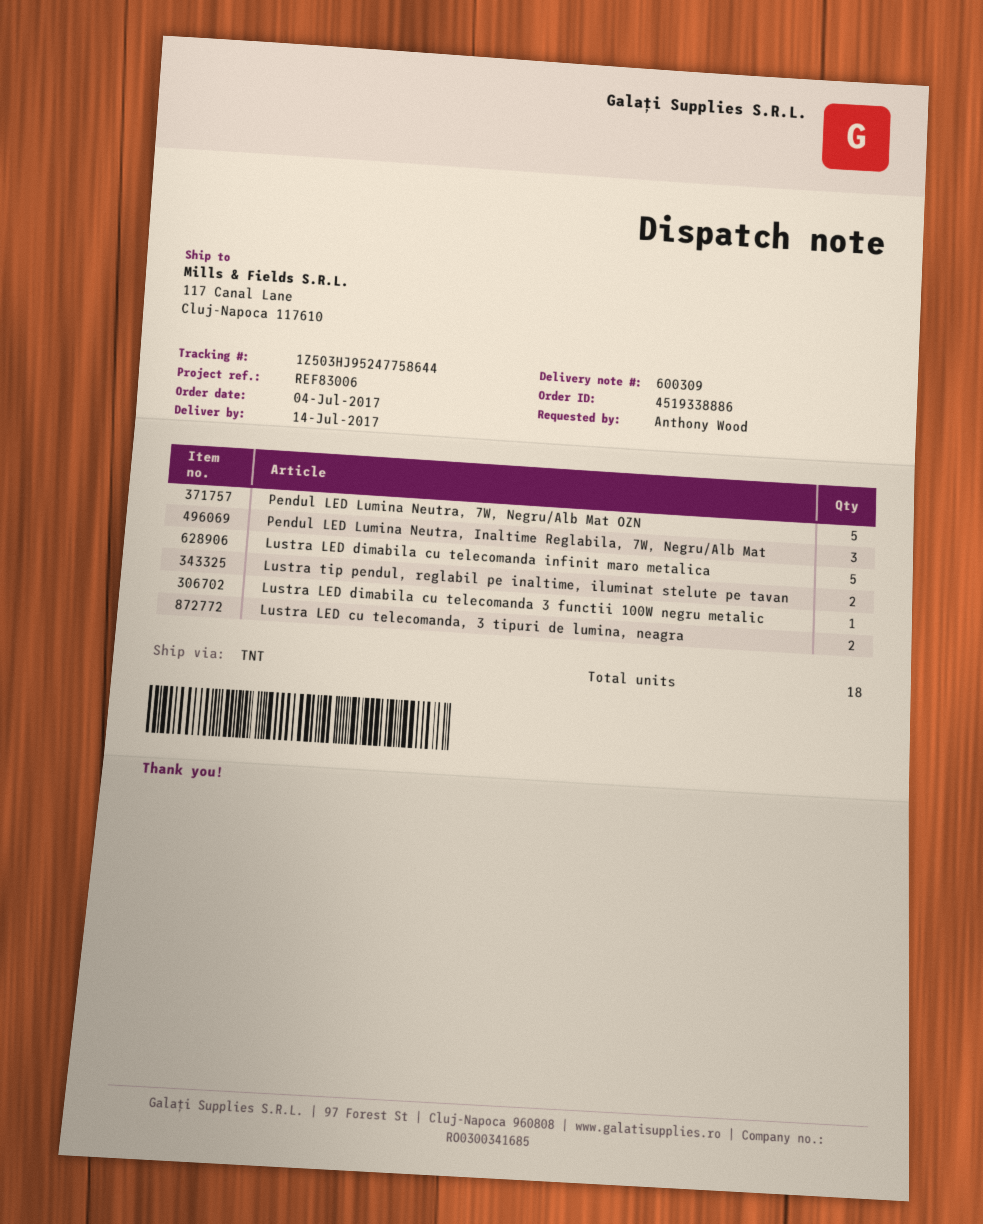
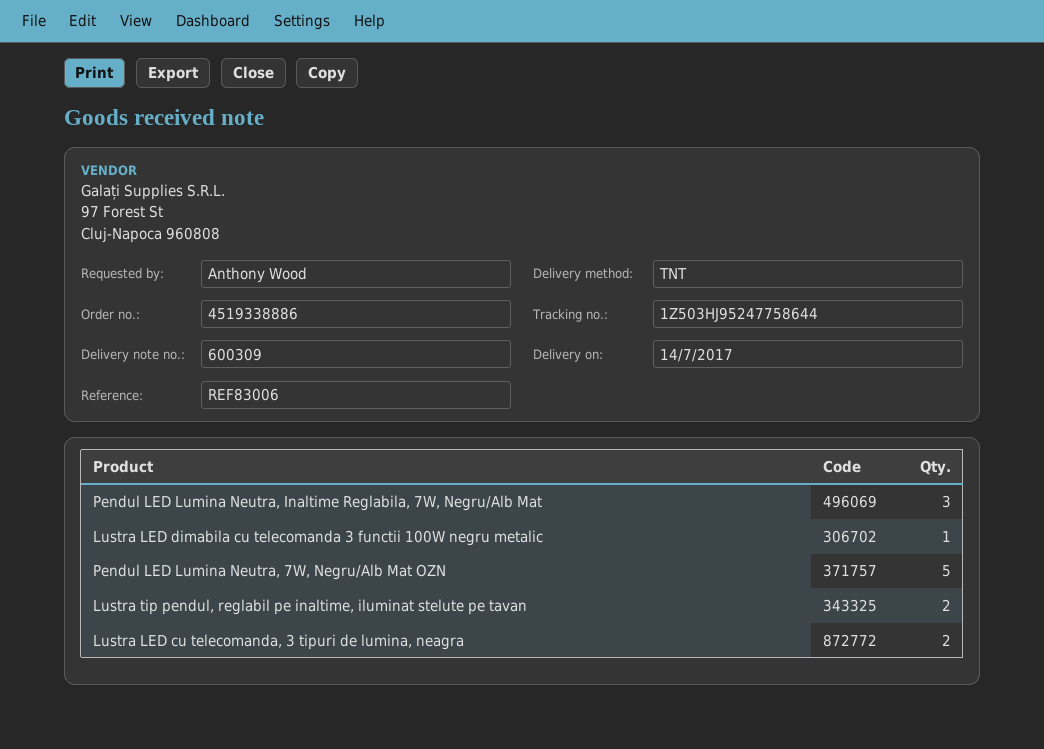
Lustra LED dimabila cu telecomanda infinit maro metalica: 5 -> none

